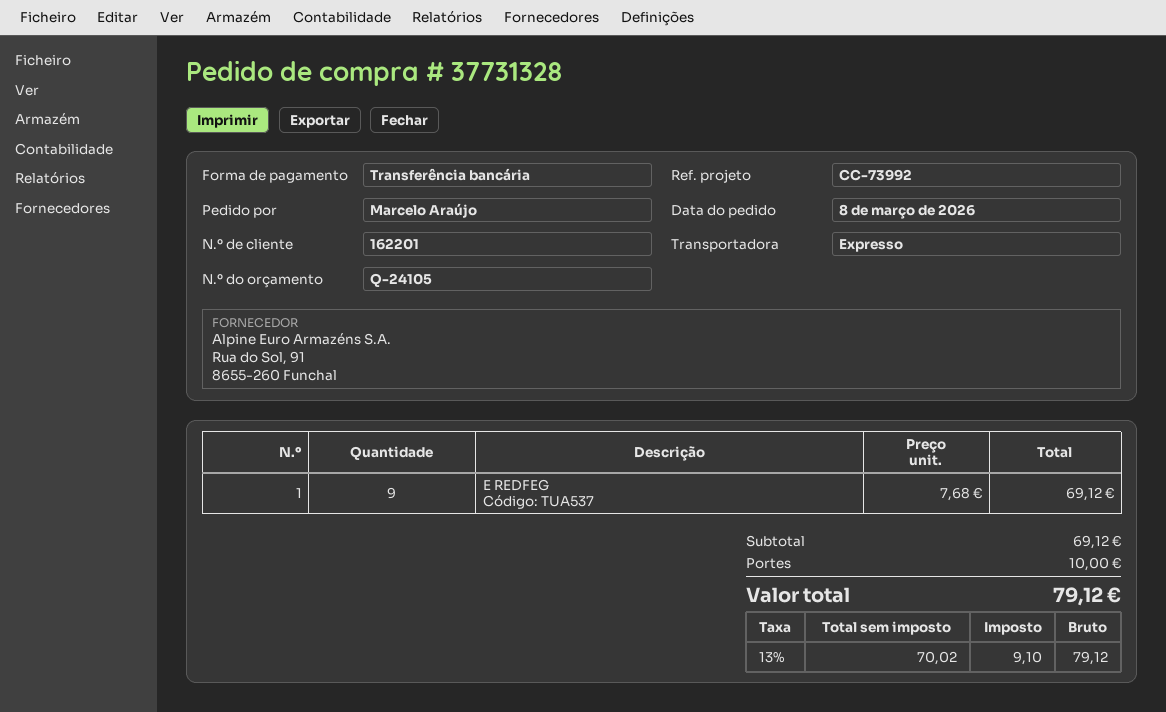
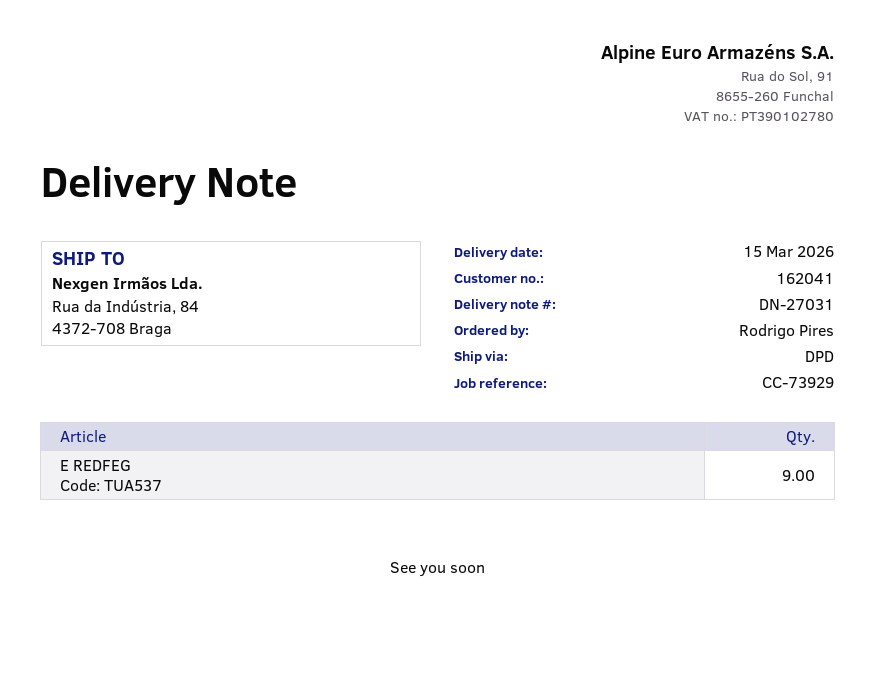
customer number: 162201 -> 162041
reference: CC-73992 -> CC-73929
ordered by: Marcelo Araújo -> Rodrigo Pires
shipping method: express -> DPD

